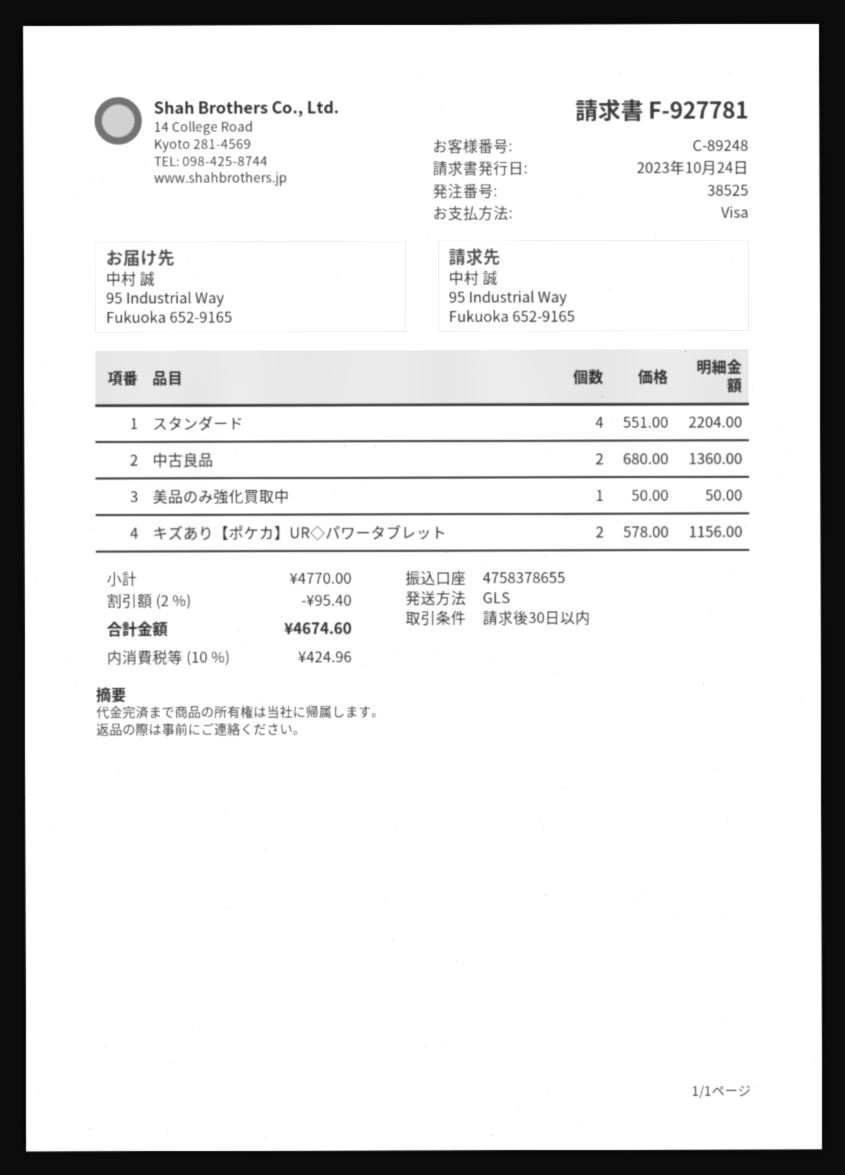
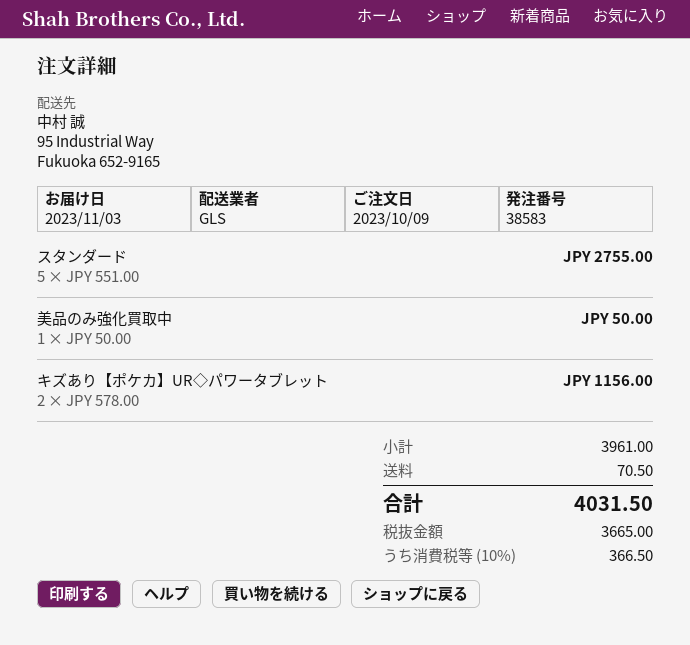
order number: 38525 -> 38583
スタンダード: 4 x 551.00 = 2204.00 -> 5 x 551.00 = 2755.00
中古良品: 2 x 680.00 = 1360.00 -> none
subtotal: 4770.00 -> 3961.00
discount: 2% = 95.40 -> none
shipping: none -> 70.50
tax: 10% = 424.96 -> 10% = 366.50
total: 4674.60 -> 4031.50

